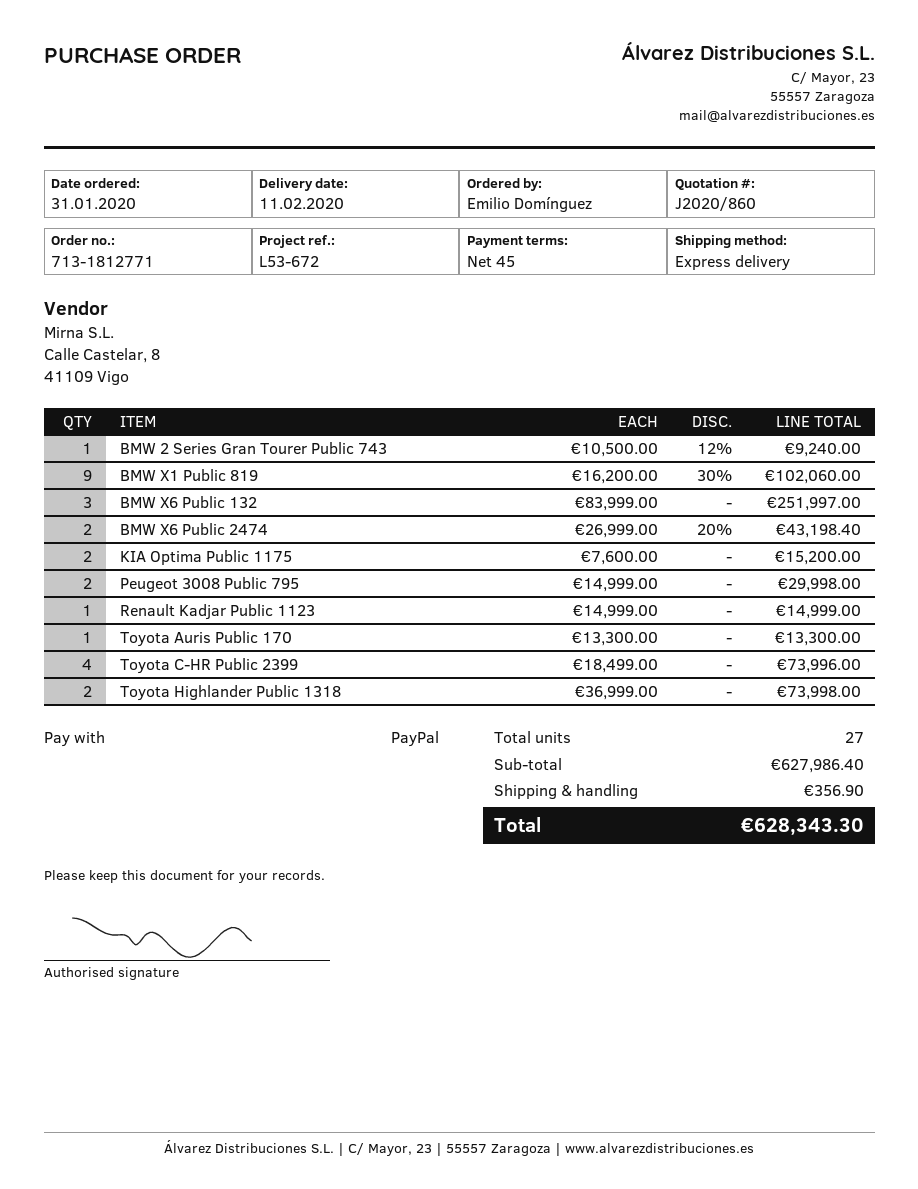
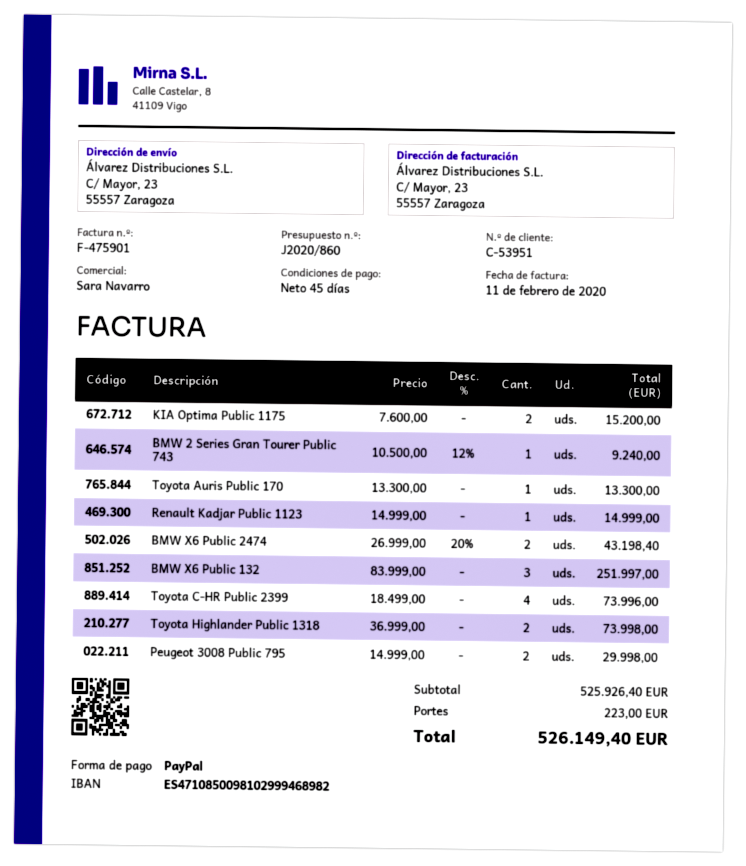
BMW X1 Public 819: 9 x 16200.00 - 30% = 102060.00 -> none
subtotal: 627986.40 -> 525926.40
shipping: 356.90 -> 223.00
total: 628343.30 -> 526149.40

